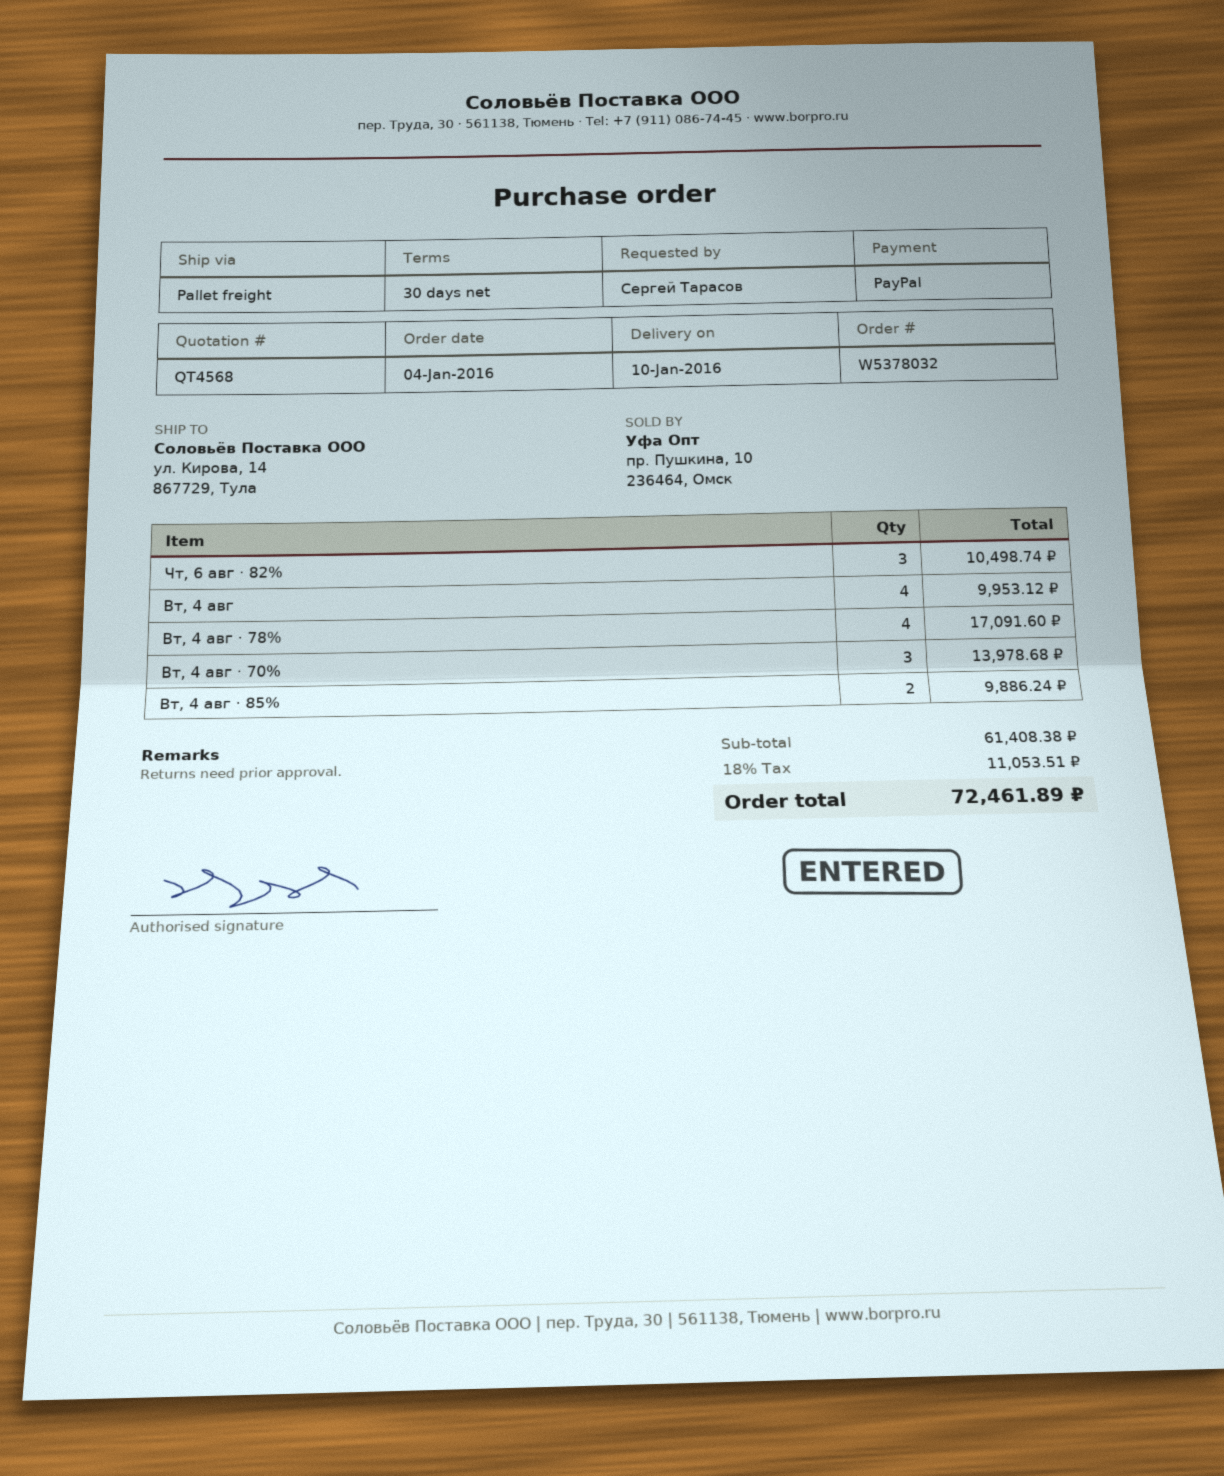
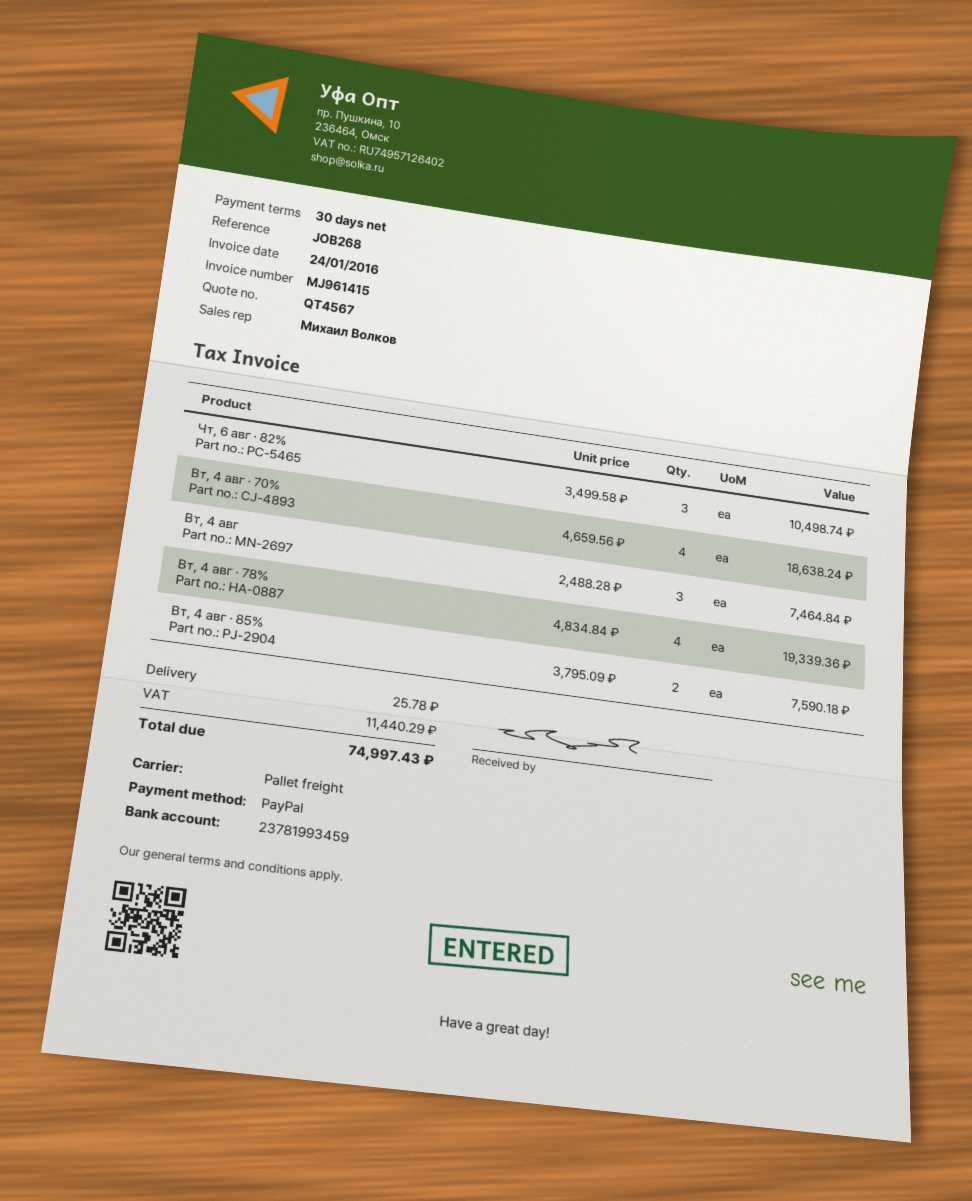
quote number: QT4568 -> QT4567
Вт, 4 авг: 4 for 9953.12 -> 3 for 7464.84
Вт, 4 авг · 78%: 4 for 17091.60 -> 4 for 19339.36
Вт, 4 авг · 70%: 3 for 13978.68 -> 4 for 18638.24
Вт, 4 авг · 85%: 2 for 9886.24 -> 2 for 7590.18
shipping: none -> 25.78
tax: 11053.51 -> 11440.29
total: 72461.89 -> 74997.43

